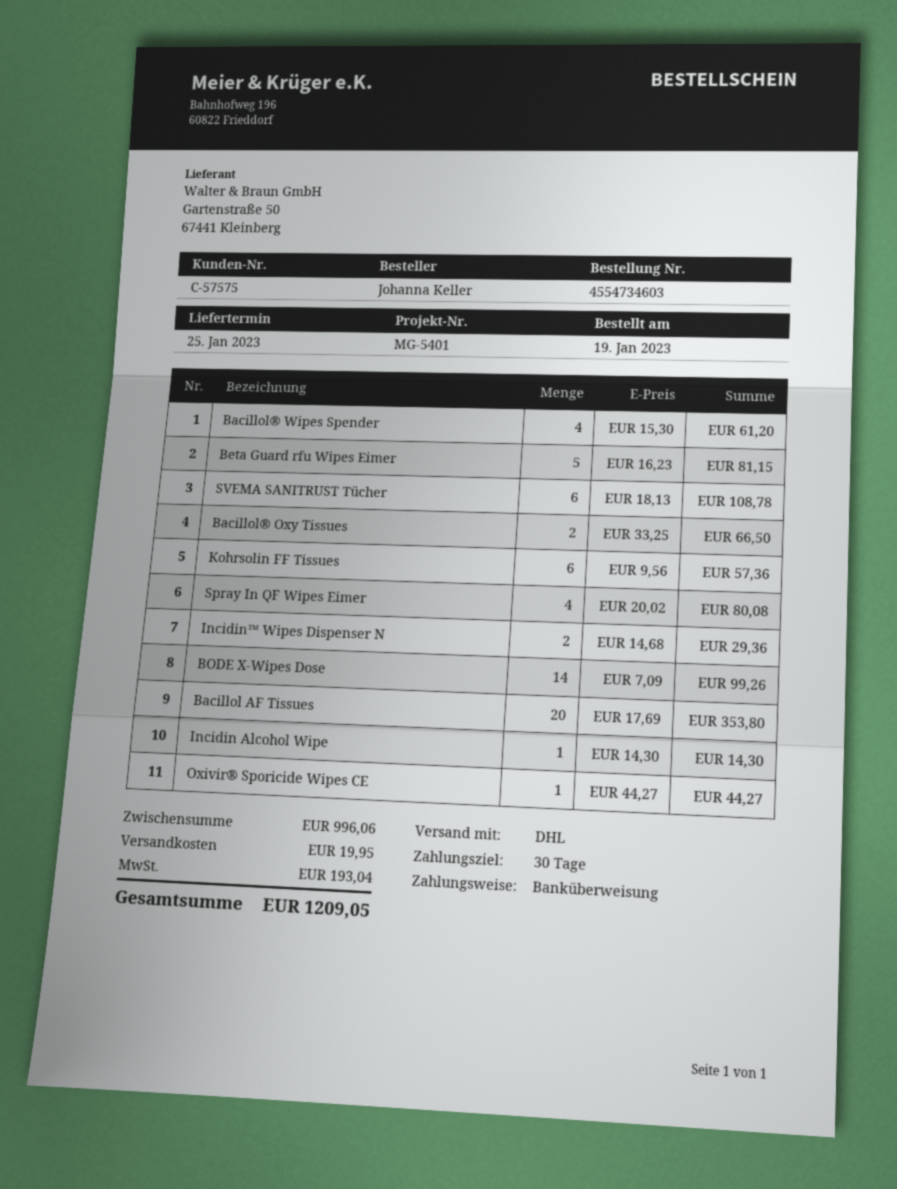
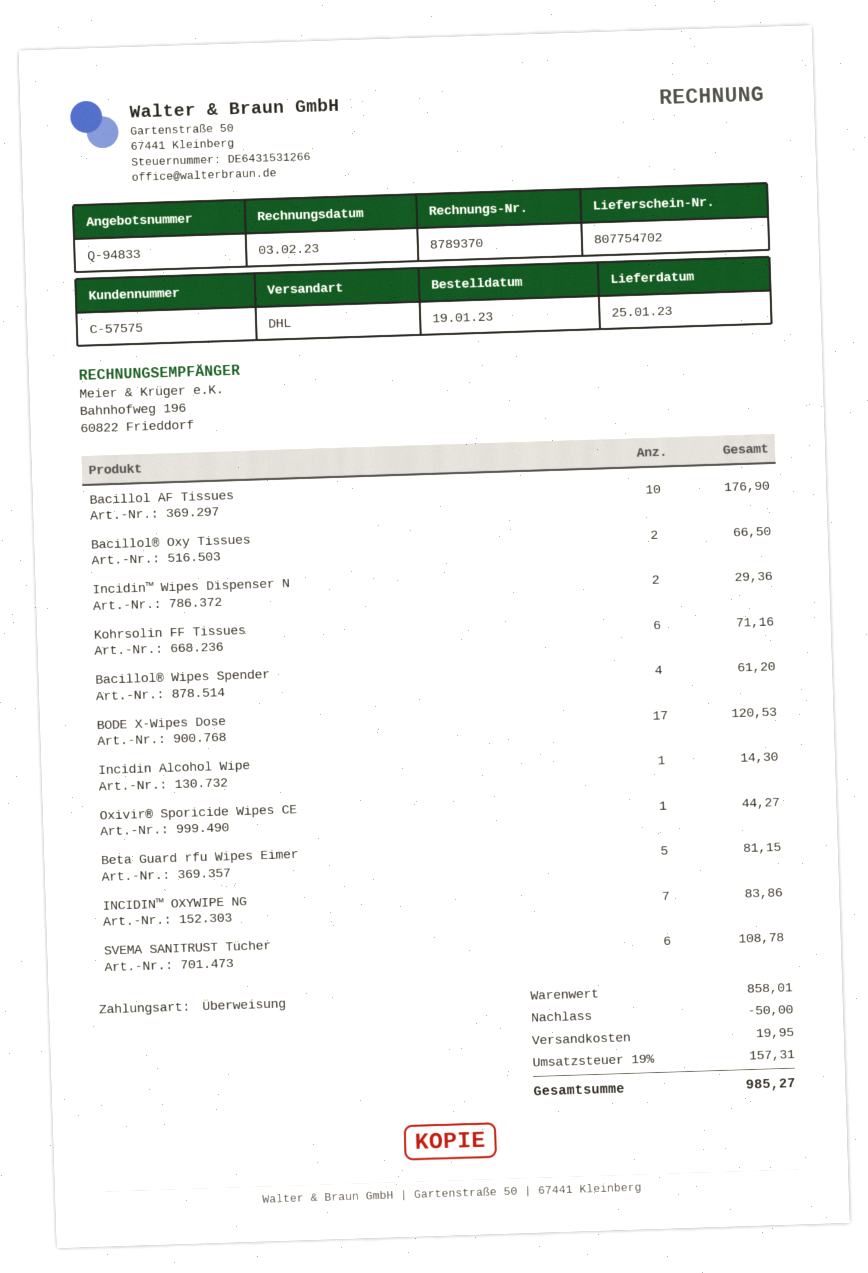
Kohrsolin FF Tissues: 6 for 57.36 -> 6 for 71.16
Spray In QF Wipes Eimer: 4 for 80.08 -> none
BODE X-Wipes Dose: 14 for 99.26 -> 17 for 120.53
Bacillol AF Tissues: 20 for 353.80 -> 10 for 176.90
INCIDIN™ OXYWIPE NG: none -> 7 for 83.86
subtotal: 996.06 -> 858.01
discount: none -> 50.00
tax: 193.04 -> 157.31
total: 1209.05 -> 985.27

